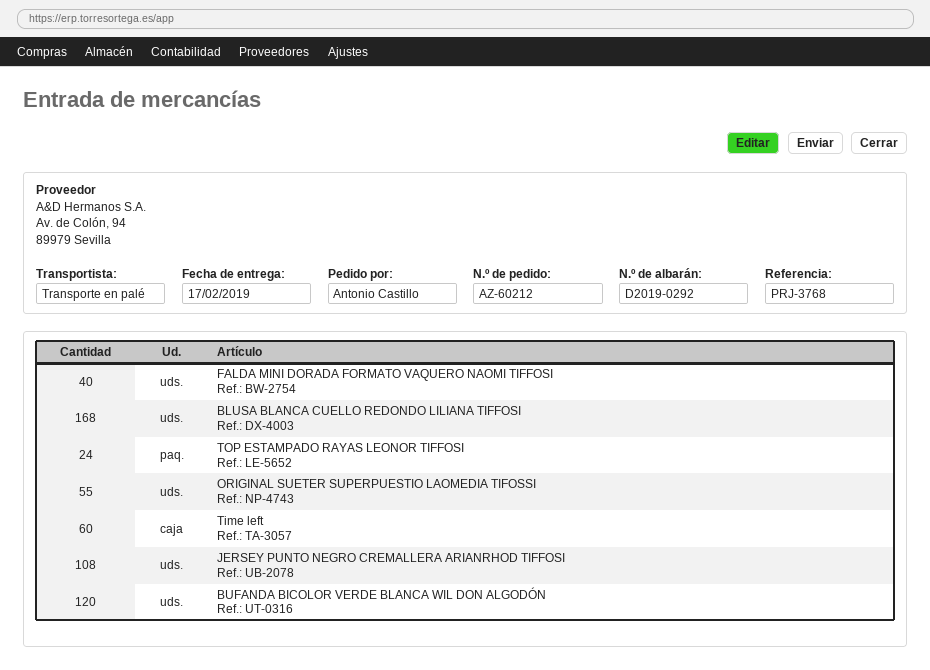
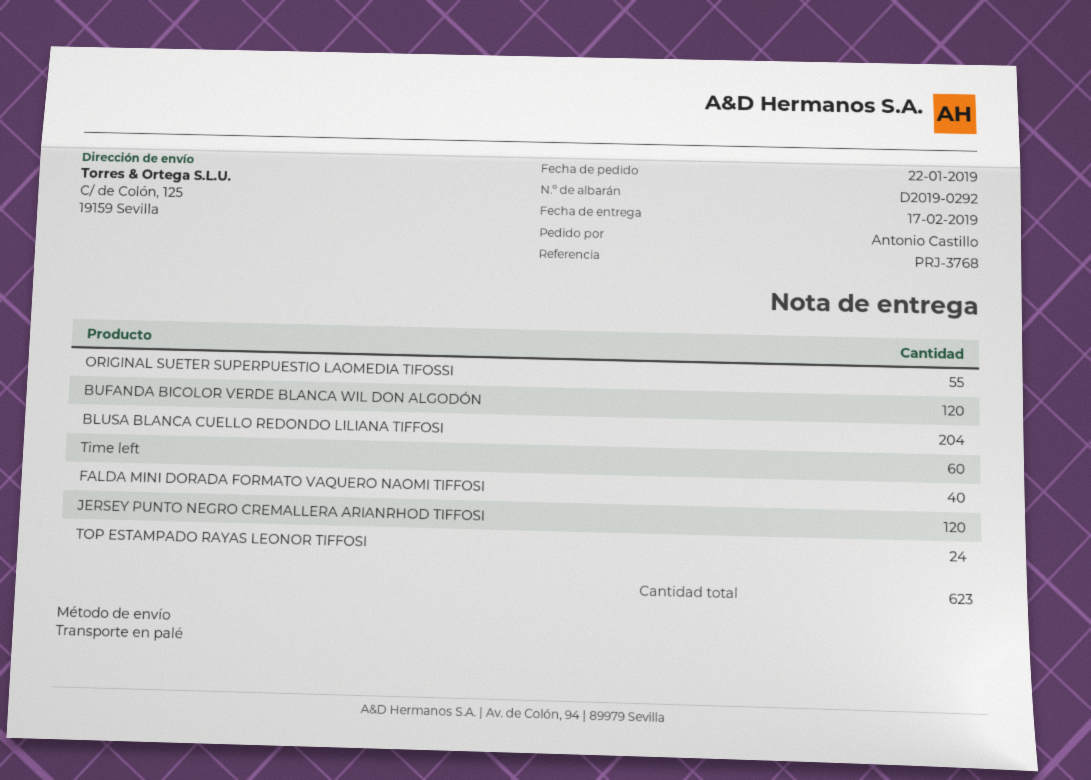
BLUSA BLANCA CUELLO REDONDO LILIANA TIFFOSI: 168 -> 204
JERSEY PUNTO NEGRO CREMALLERA ARIANRHOD TIFFOSI: 108 -> 120

